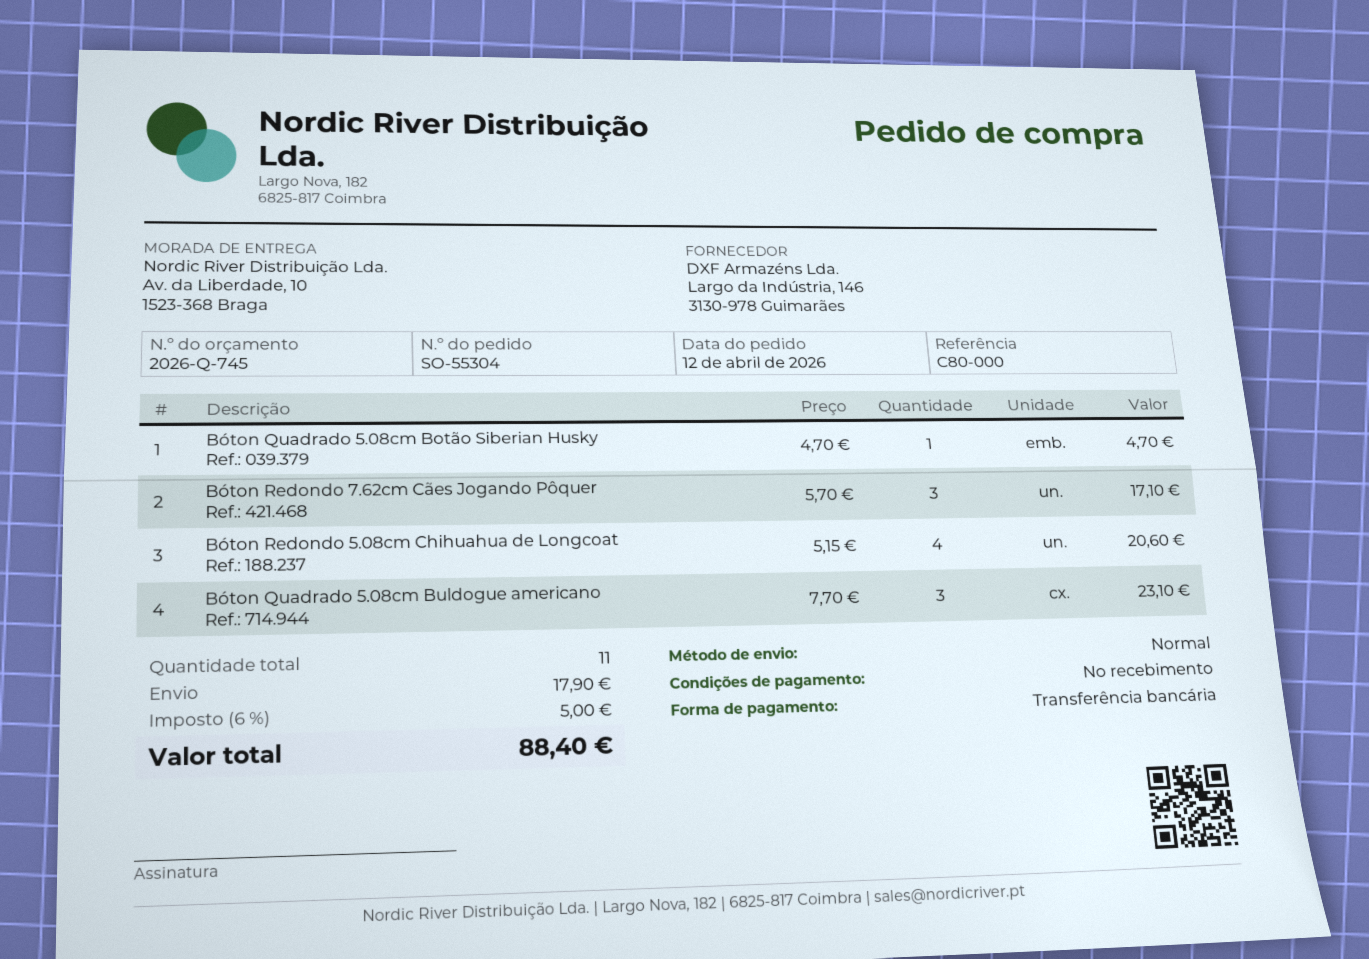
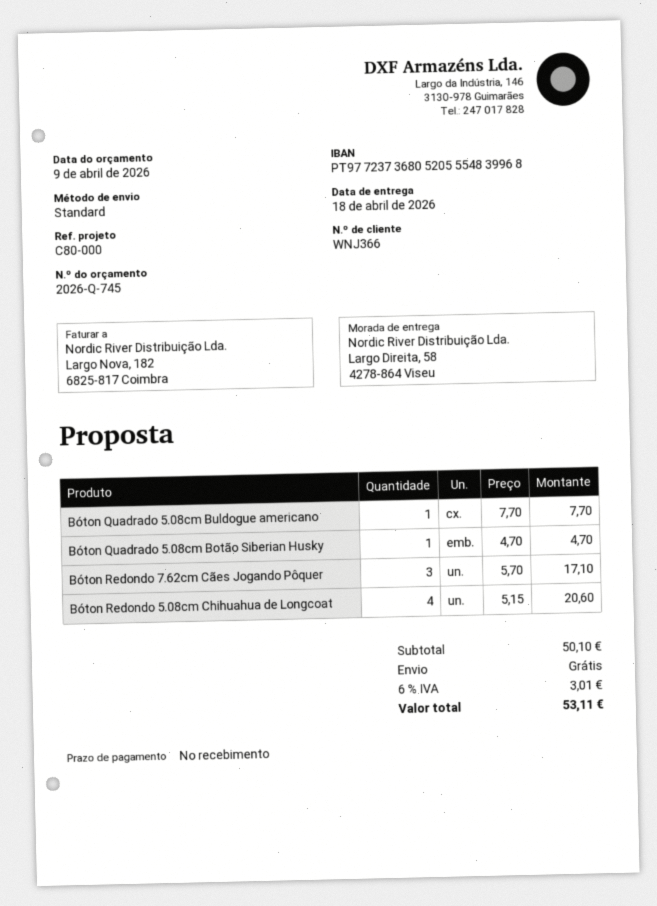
ship to: Av. da Liberdade, 10, 1523-368 Braga -> Largo Direita, 58, 4278-864 Viseu
Bóton Quadrado 5.08cm Buldogue americano: 3 x 7.70 = 23.10 -> 1 x 7.70 = 7.70
shipping: 17.90 -> 0.00
tax: 6% = 5.00 -> 6% = 3.01
total: 88.40 -> 53.11

